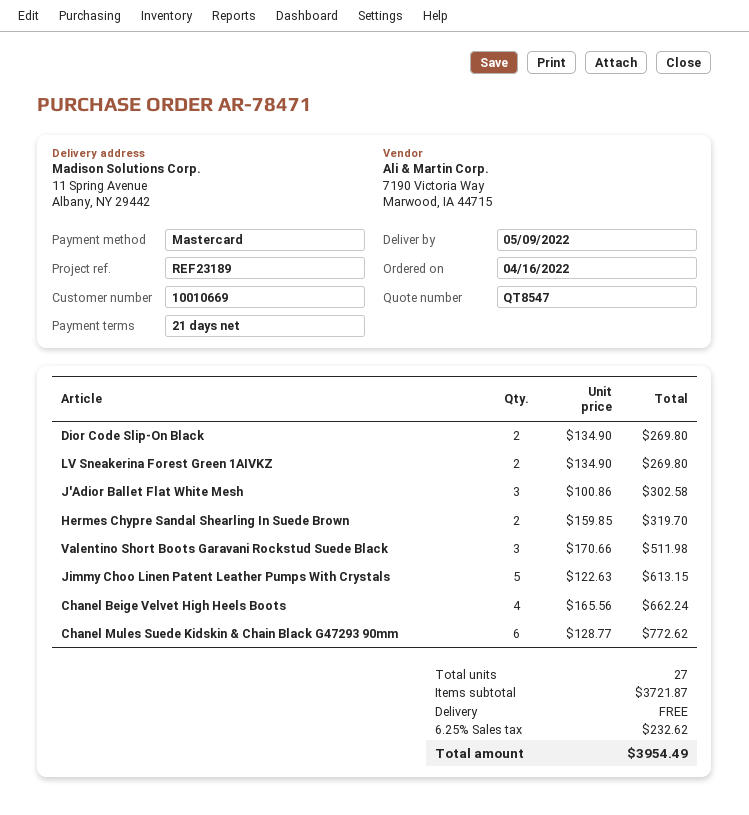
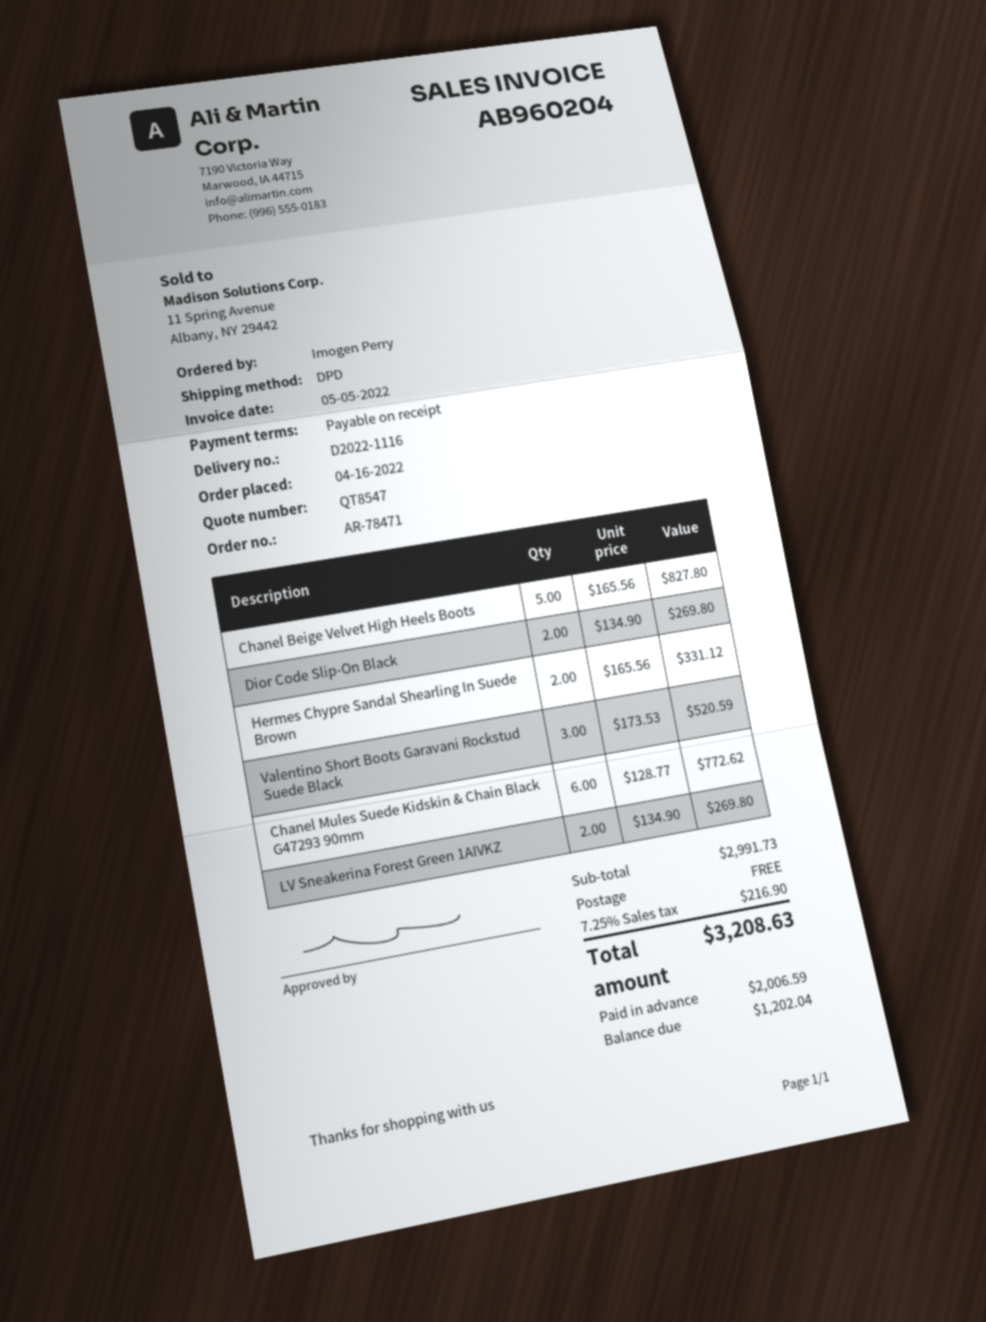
payment terms: 21 days -> on receipt
J'Adior Ballet Flat White Mesh: 3 x 100.86 = 302.58 -> none
Hermes Chypre Sandal Shearling In Suede Brown: 2 x 159.85 = 319.70 -> 2 x 165.56 = 331.12
Valentino Short Boots Garavani Rockstud Suede Black: 3 x 170.66 = 511.98 -> 3 x 173.53 = 520.59
Jimmy Choo Linen Patent Leather Pumps With Crystals: 5 x 122.63 = 613.15 -> none
Chanel Beige Velvet High Heels Boots: 4 x 165.56 = 662.24 -> 5 x 165.56 = 827.80
subtotal: 3721.87 -> 2991.73
tax: 6.25% = 232.62 -> 7.25% = 216.90
total: 3954.49 -> 3208.63

